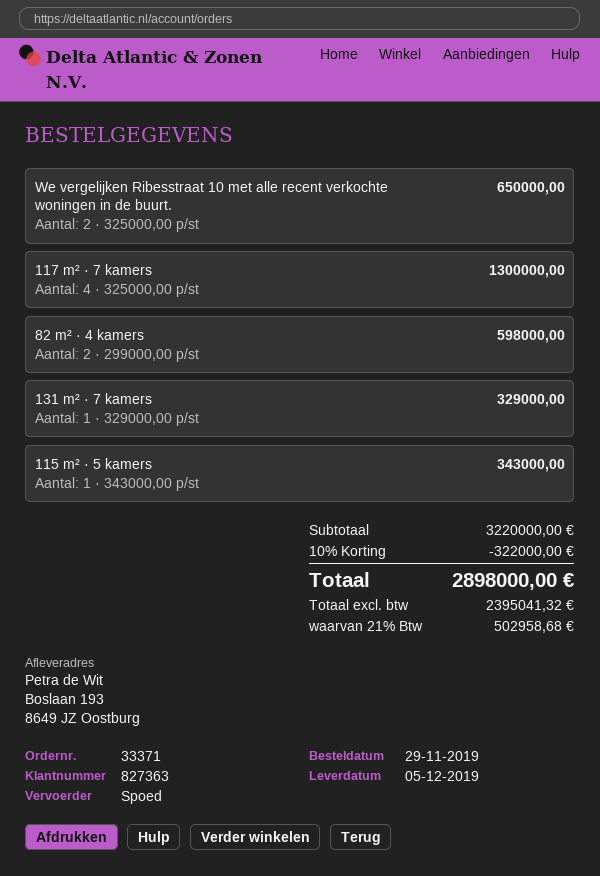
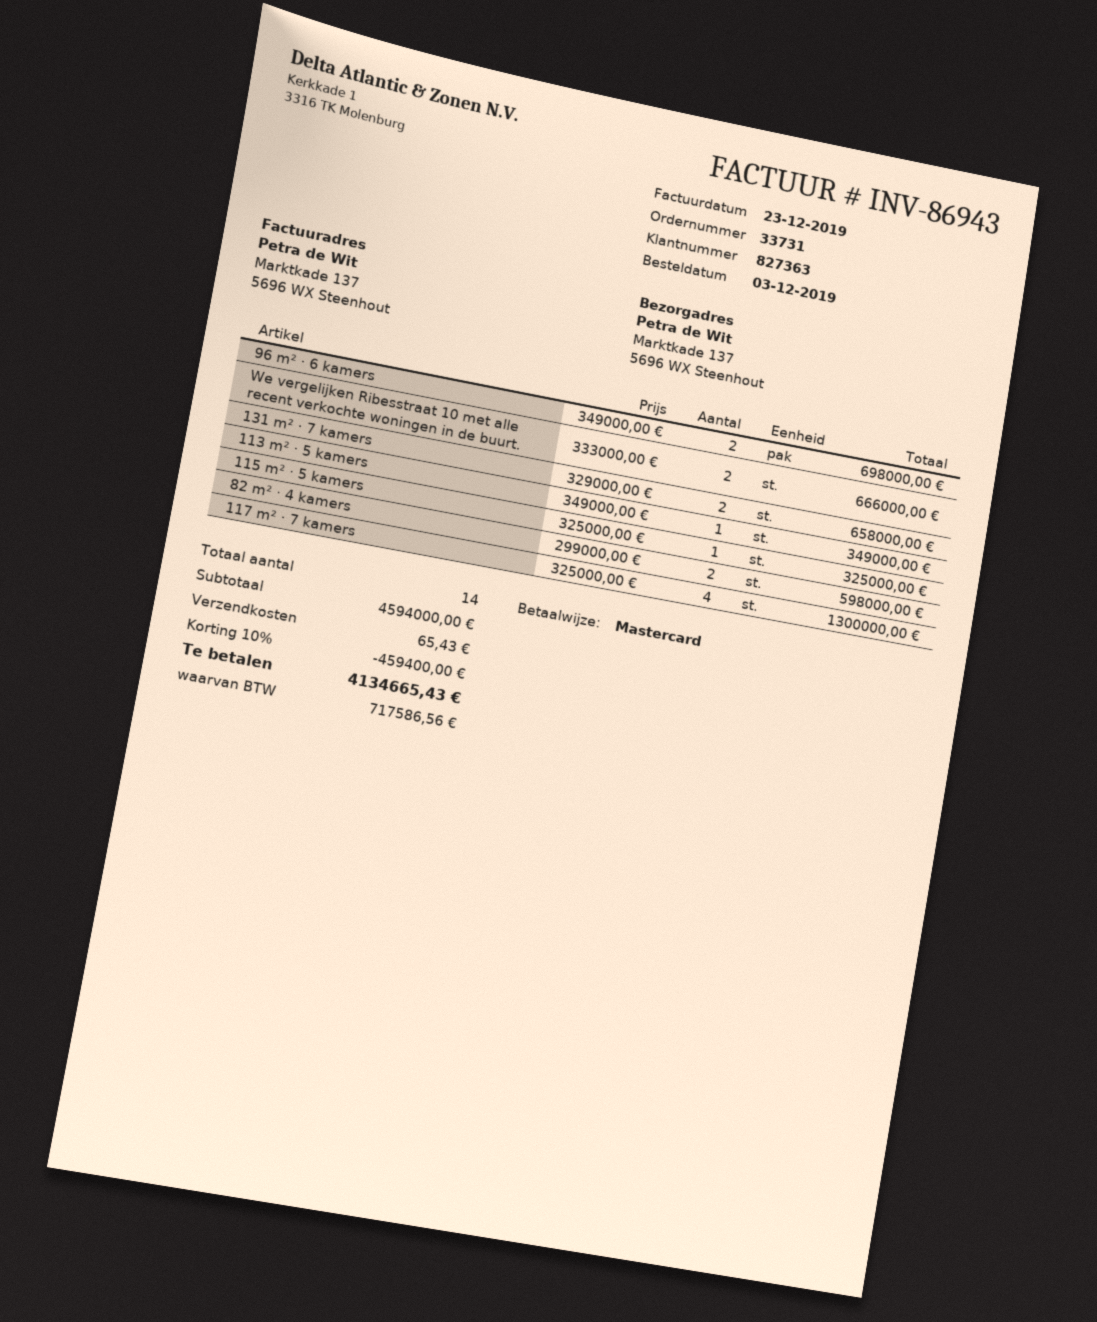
order number: 33371 -> 33731
order date: 2019-11-29 -> 2019-12-03
ship to: Boslaan 193, 8649 JZ Oostburg -> Marktkade 137, 5696 WX Steenhout
We vergelijken Ribesstraat 10 met alle recent verkochte woningen in de buurt.: 2 x 325000.00 = 650000.00 -> 2 x 333000.00 = 666000.00
131 m² · 7 kamers: 1 x 329000.00 = 329000.00 -> 2 x 329000.00 = 658000.00
115 m² · 5 kamers: 1 x 343000.00 = 343000.00 -> 1 x 325000.00 = 325000.00
96 m² · 6 kamers: none -> 2 x 349000.00 = 698000.00
113 m² · 5 kamers: none -> 1 x 349000.00 = 349000.00
subtotal: 3220000.00 -> 4594000.00
discount: 10% = 322000.00 -> 10% = 459400.00
shipping: none -> 65.43
tax: 502958.68 -> 717586.56
total: 2898000.00 -> 4134665.43

